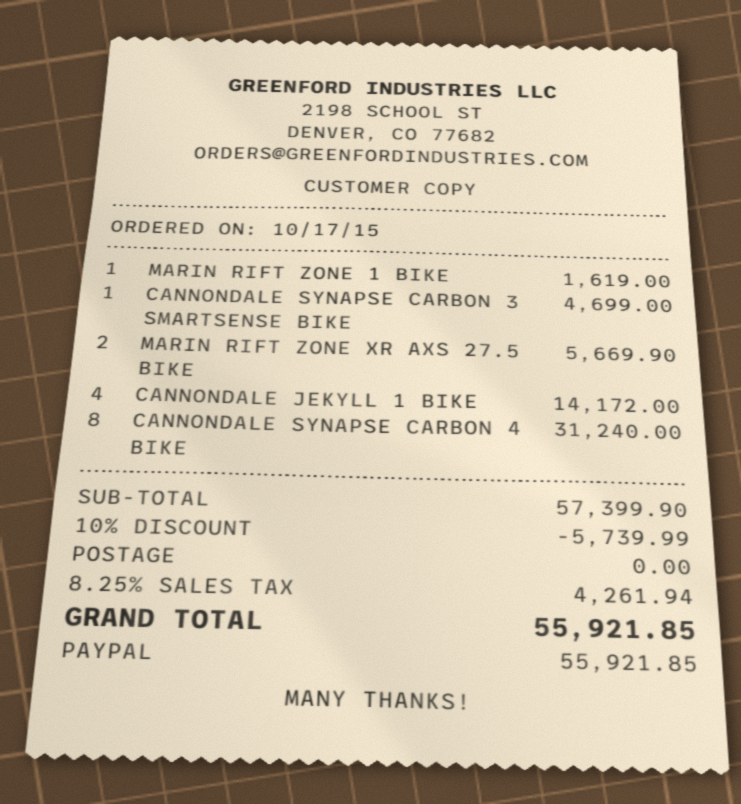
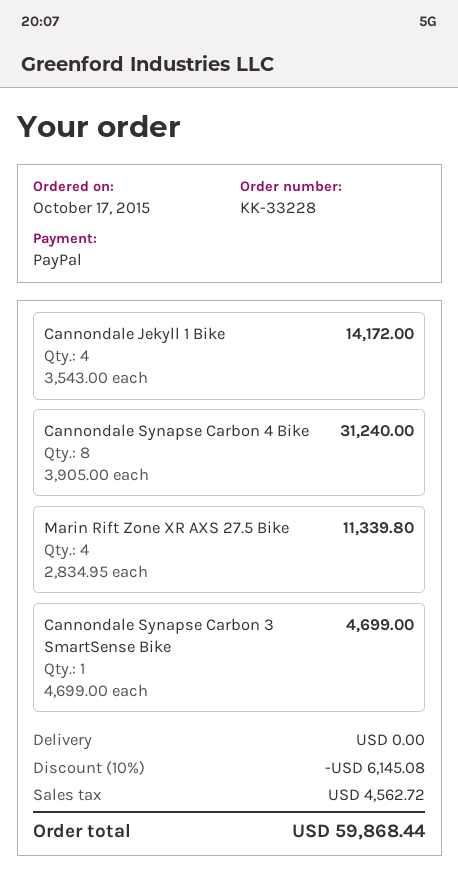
MARIN RIFT ZONE 1 BIKE: 1 for 1619.00 -> none
MARIN RIFT ZONE XR AXS 27.5 BIKE: 2 for 5669.90 -> 4 for 11339.80
discount: 10% = 5739.99 -> 10% = 6145.08
tax: 4261.94 -> 4562.72
total: 55921.85 -> 59868.44

